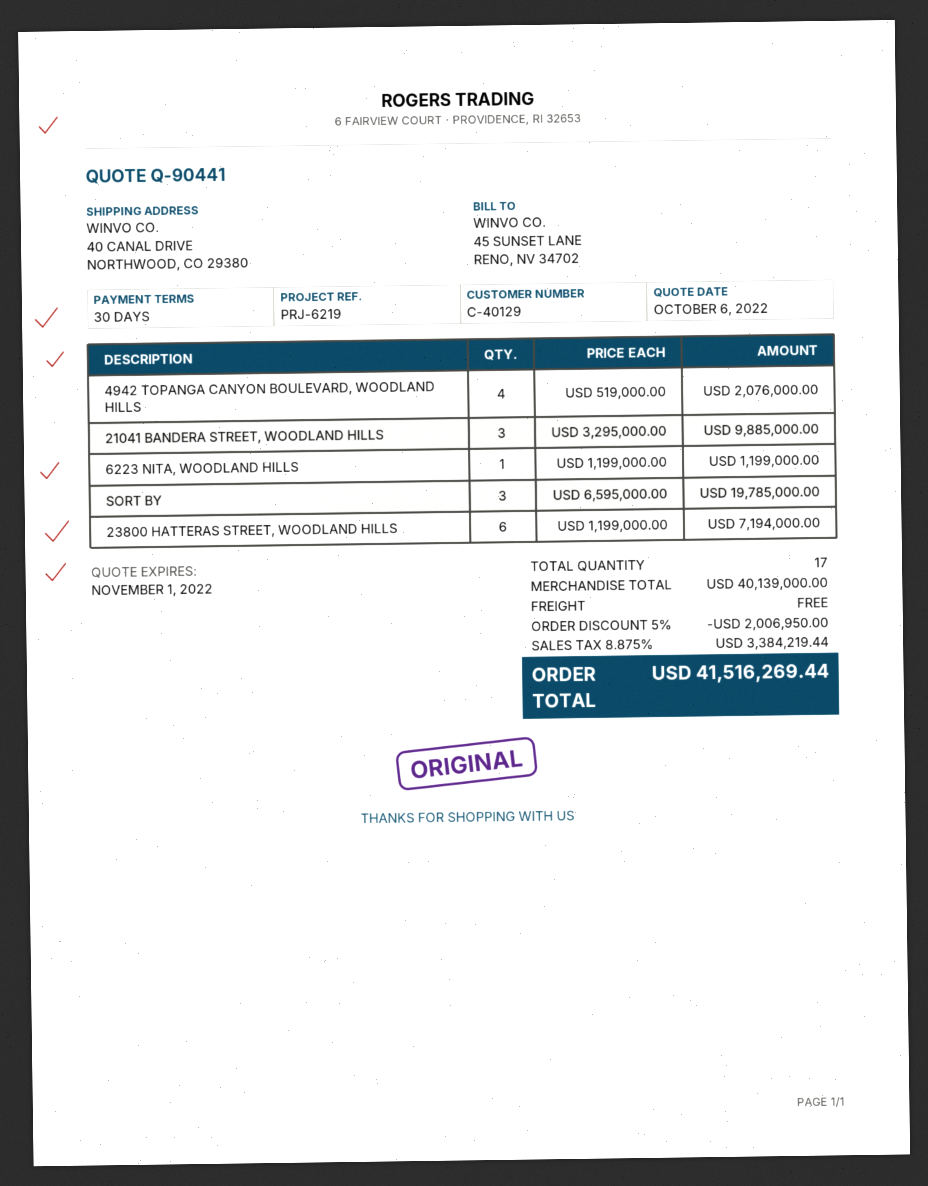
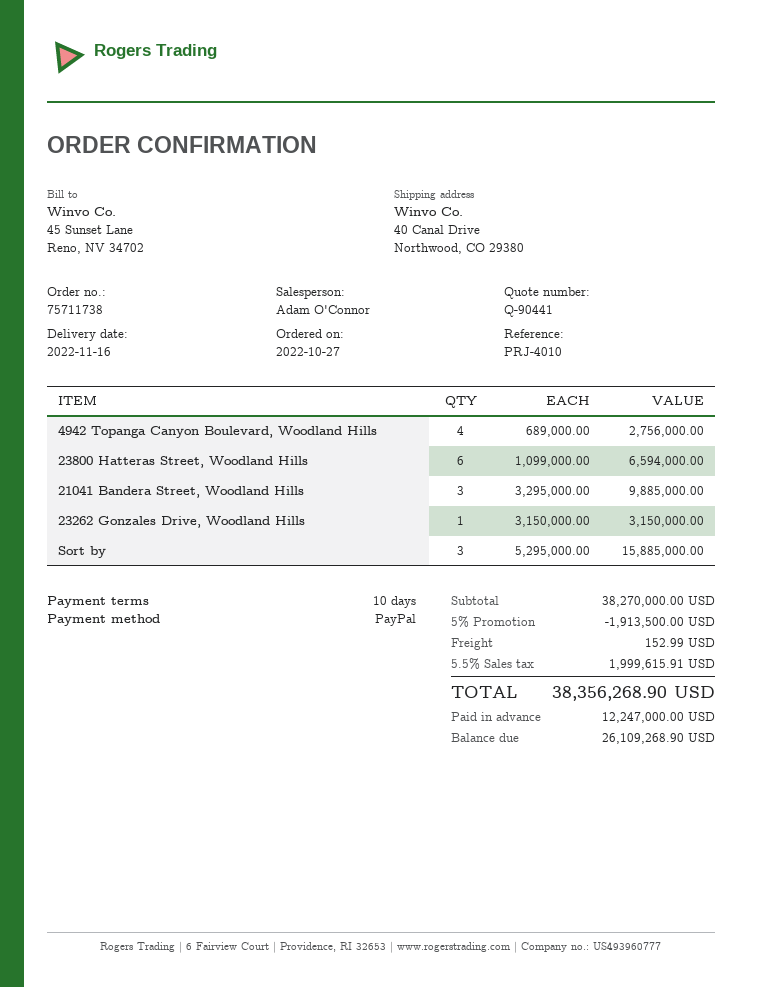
payment terms: 30 days -> 10 days
reference: PRJ-6219 -> PRJ-4010
4942 TOPANGA CANYON BOULEVARD, WOODLAND HILLS: 4 x 519000.00 = 2076000.00 -> 4 x 689000.00 = 2756000.00
6223 NITA, WOODLAND HILLS: 1 x 1199000.00 = 1199000.00 -> none
SORT BY: 3 x 6595000.00 = 19785000.00 -> 3 x 5295000.00 = 15885000.00
23800 HATTERAS STREET, WOODLAND HILLS: 6 x 1199000.00 = 7194000.00 -> 6 x 1099000.00 = 6594000.00
23262 Gonzales Drive, Woodland Hills: none -> 1 x 3150000.00 = 3150000.00
subtotal: 40139000.00 -> 38270000.00
discount: 5% = 2006950.00 -> 5% = 1913500.00
shipping: 0.00 -> 152.99
tax: 8.875% = 3384219.44 -> 5.5% = 1999615.91
total: 41516269.44 -> 38356268.90

